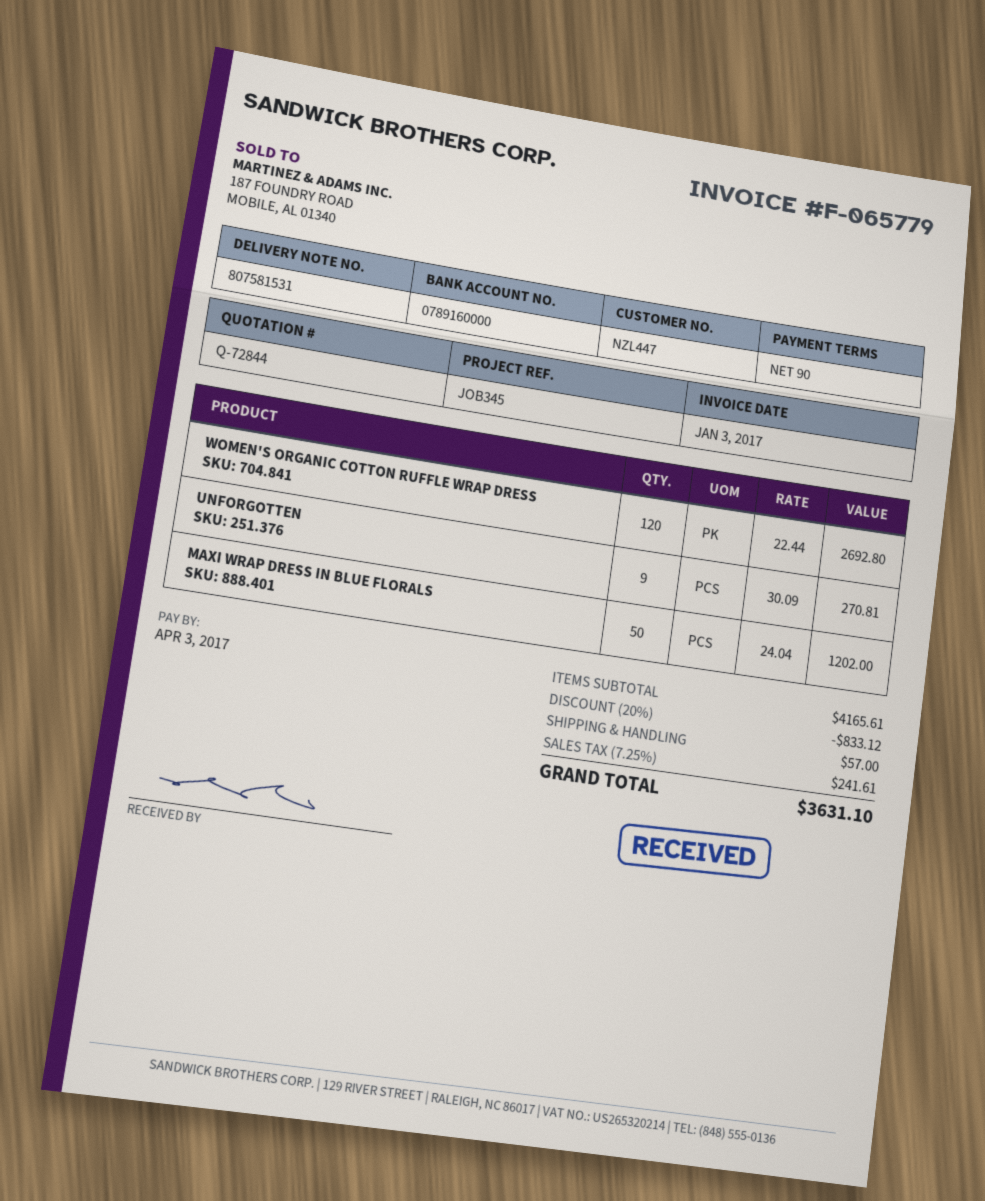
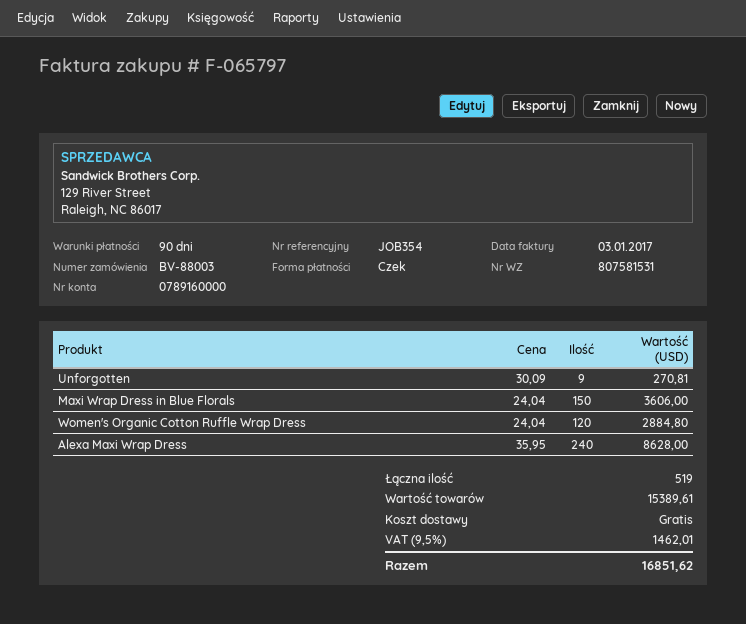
invoice number: F-065779 -> F-065797
reference: JOB345 -> JOB354
WOMEN'S ORGANIC COTTON RUFFLE WRAP DRESS: 120 x 22.44 = 2692.80 -> 120 x 24.04 = 2884.80
MAXI WRAP DRESS IN BLUE FLORALS: 50 x 24.04 = 1202.00 -> 150 x 24.04 = 3606.00
Alexa Maxi Wrap Dress: none -> 240 x 35.95 = 8628.00
subtotal: 4165.61 -> 15389.61
discount: 20% = 833.12 -> none
shipping: 57.00 -> 0.00
tax: 7.25% = 241.61 -> 9.5% = 1462.01
total: 3631.10 -> 16851.62

